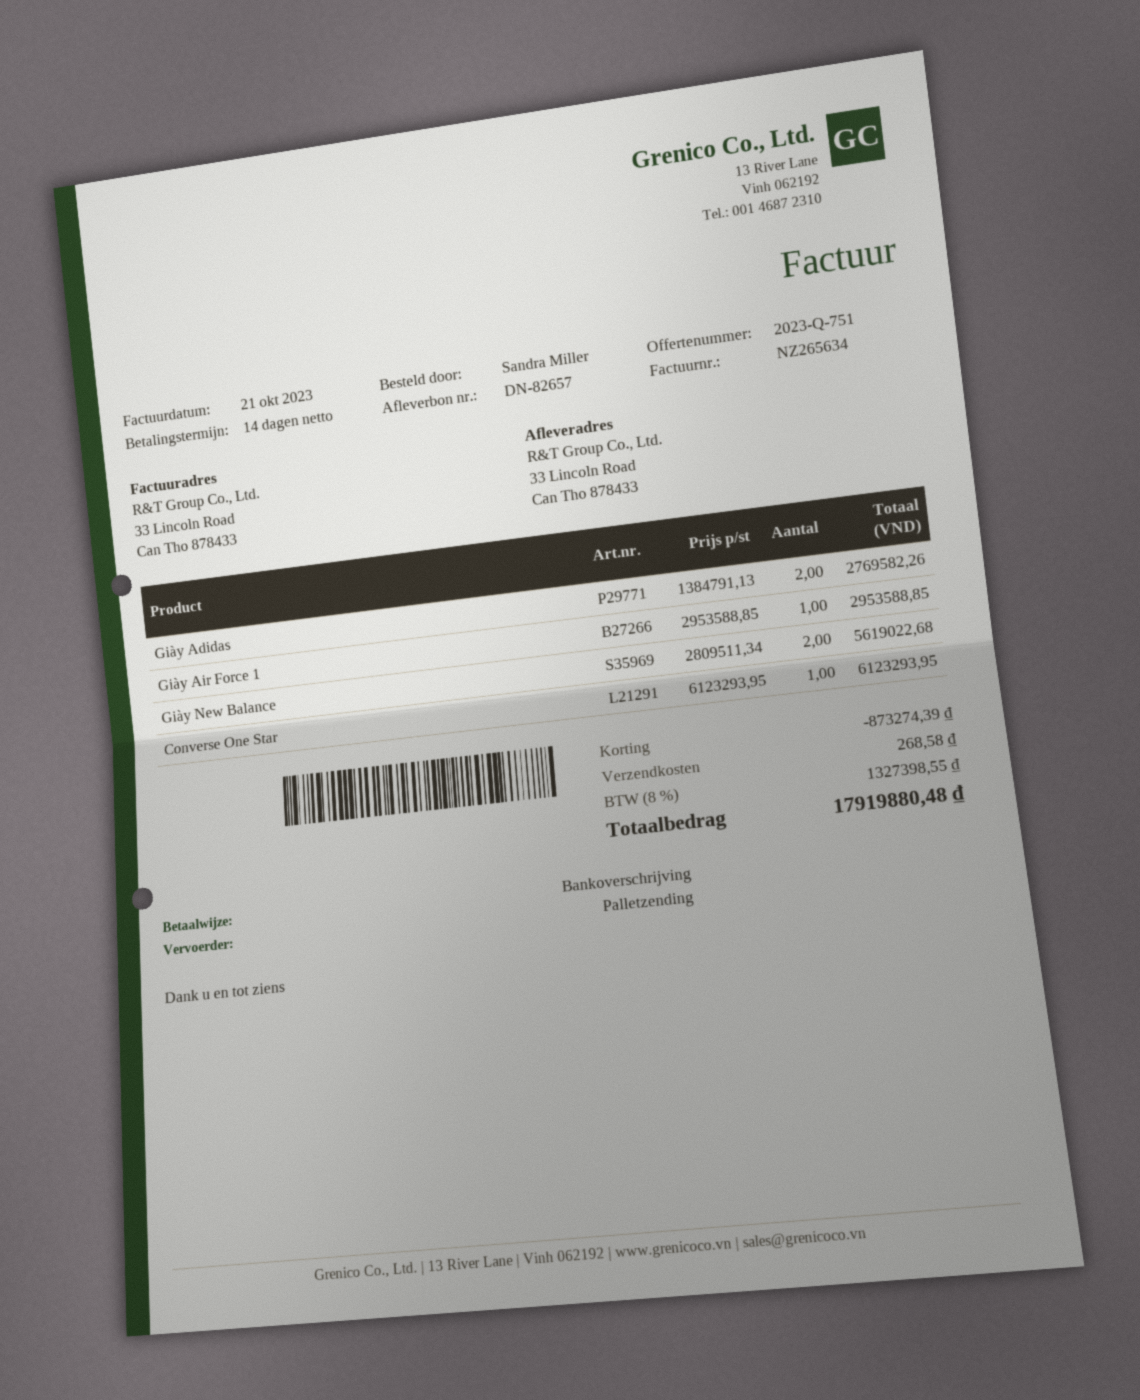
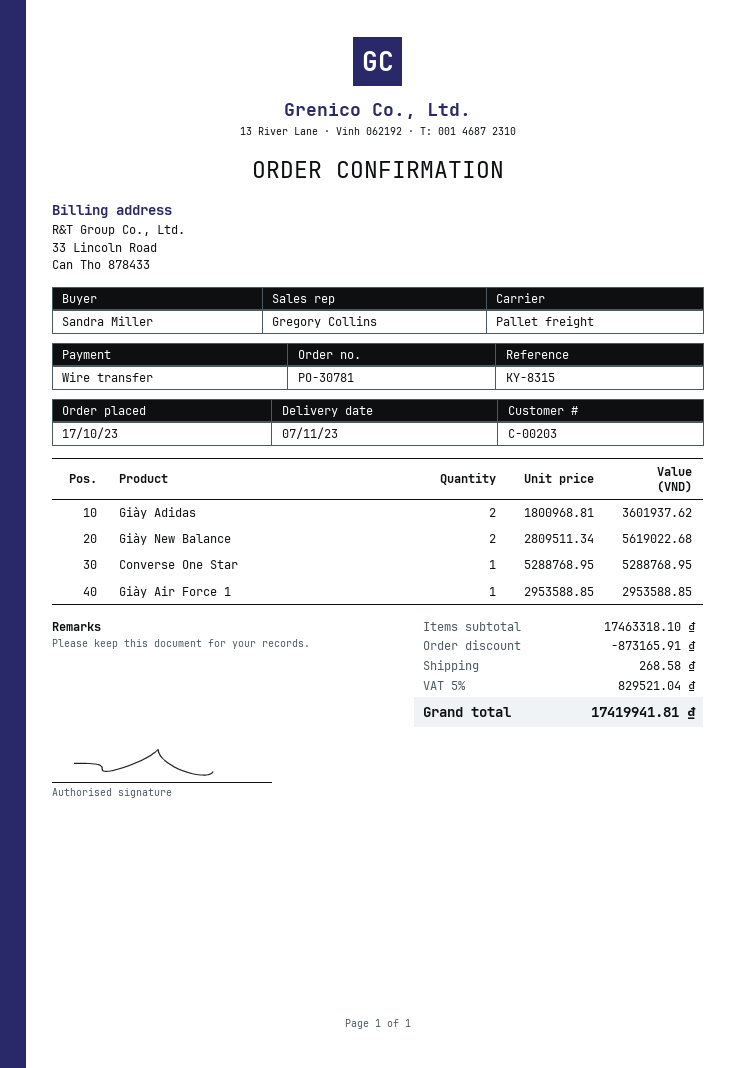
Giày Adidas: 2 x 1384791.13 = 2769582.26 -> 2 x 1800968.81 = 3601937.62
Converse One Star: 1 x 6123293.95 = 6123293.95 -> 1 x 5288768.95 = 5288768.95
discount: 873274.39 -> 873165.91
tax: 8% = 1327398.55 -> 5% = 829521.04
total: 17919880.48 -> 17419941.81

